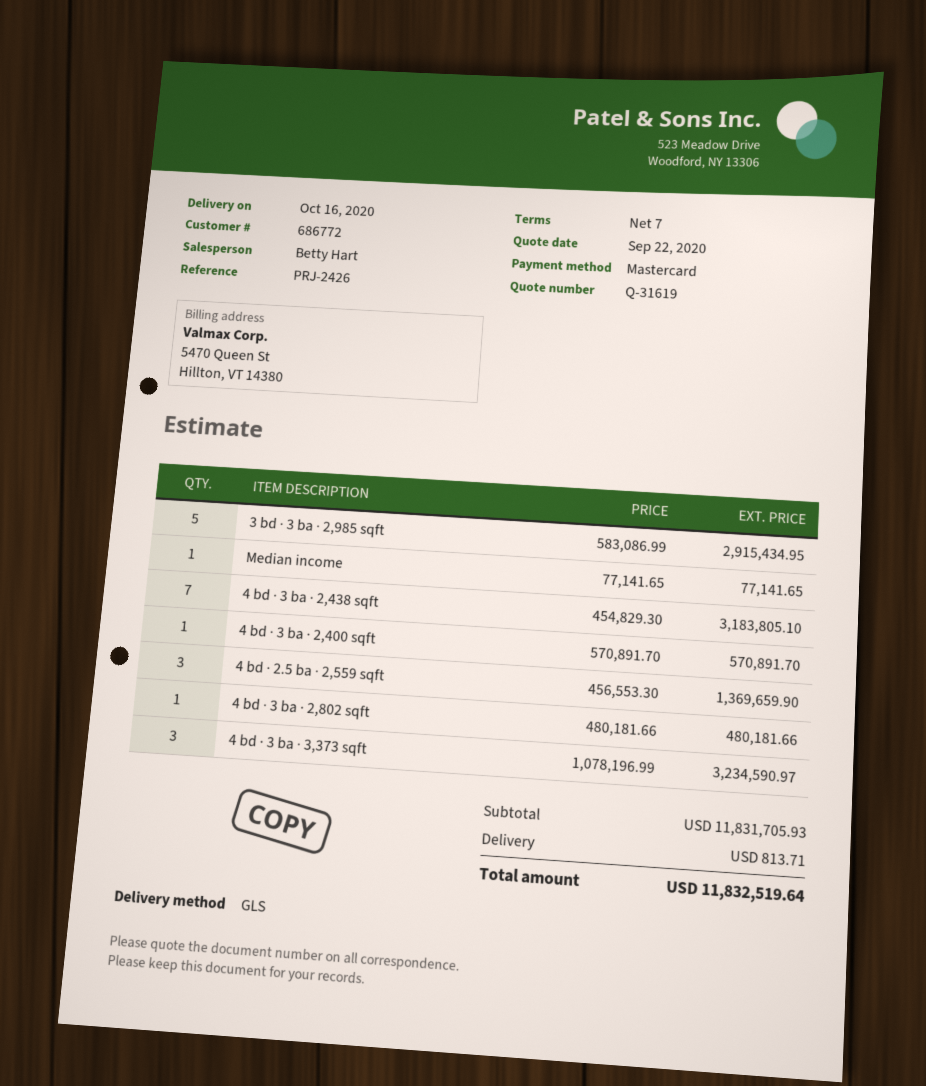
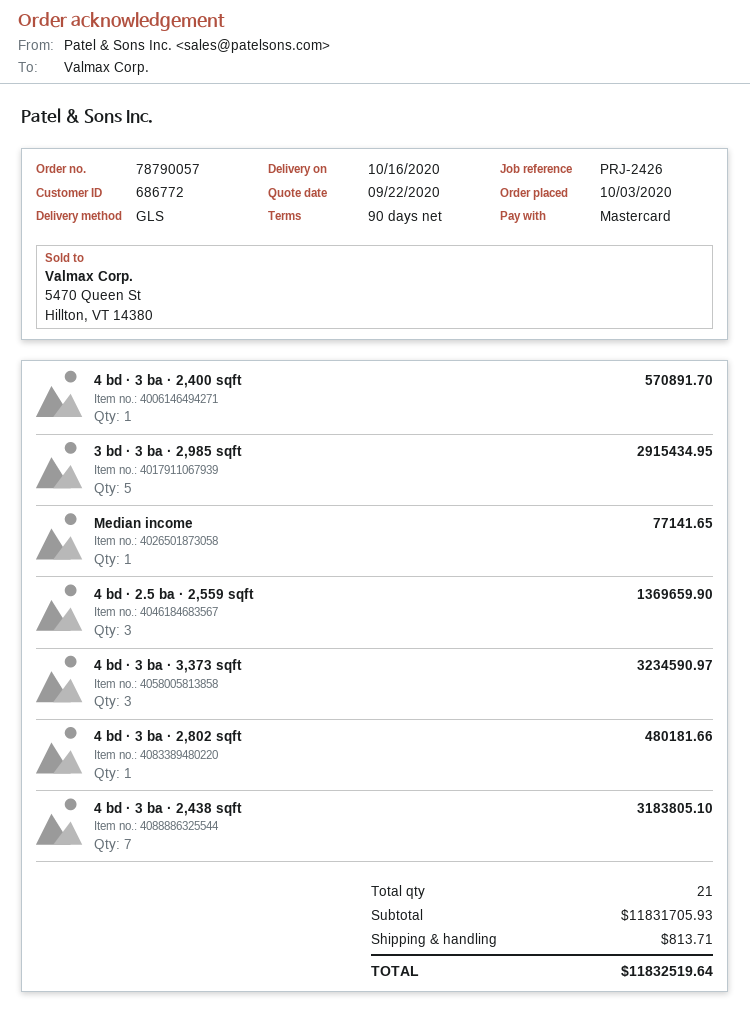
payment terms: 7 days -> 90 days

